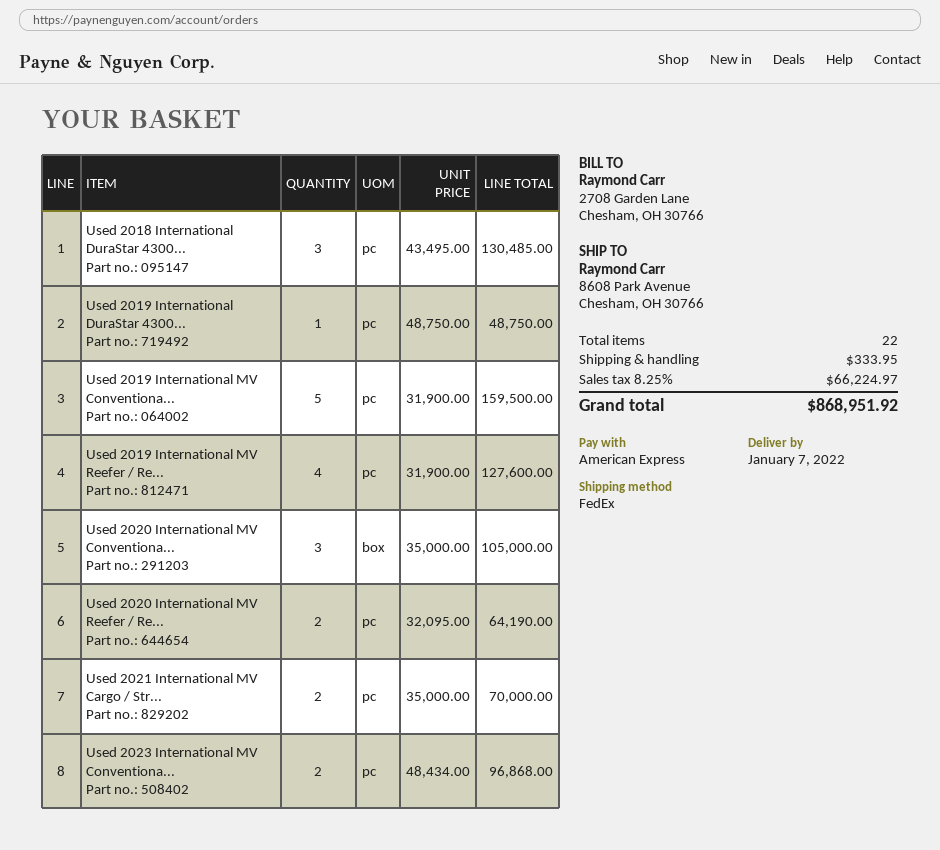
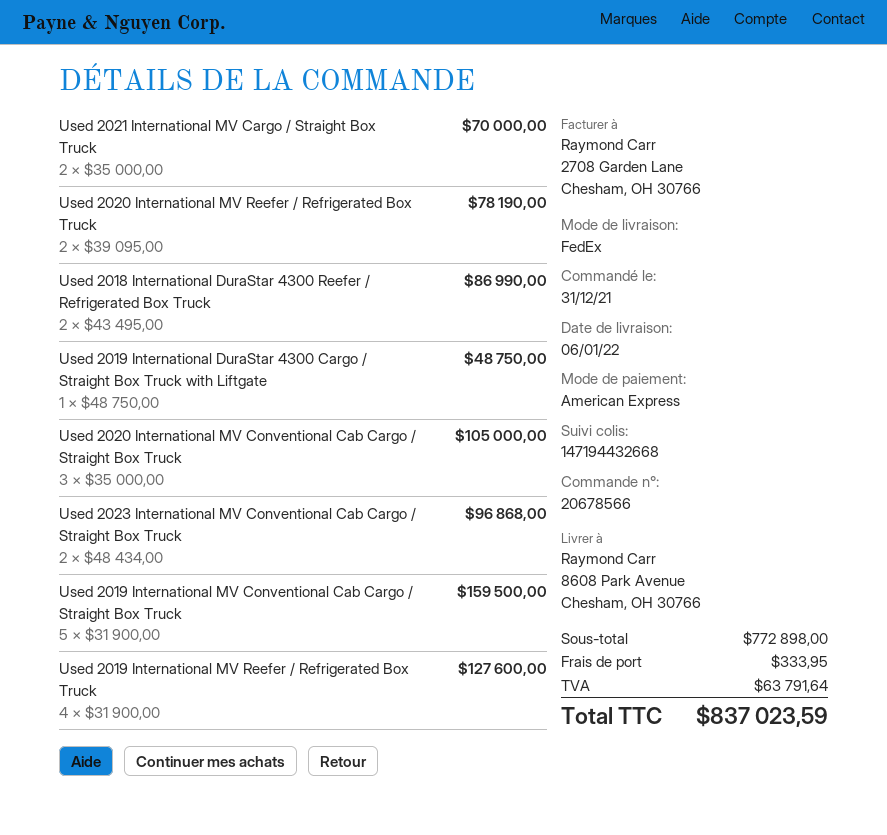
delivery date: 2022-01-07 -> 2022-01-06
Used 2018 International DuraStar 4300...: 3 x 43495.00 = 130485.00 -> 2 x 43495.00 = 86990.00
Used 2020 International MV Reefer / Re...: 2 x 32095.00 = 64190.00 -> 2 x 39095.00 = 78190.00
tax: 66224.97 -> 63791.64
total: 868951.92 -> 837023.59

